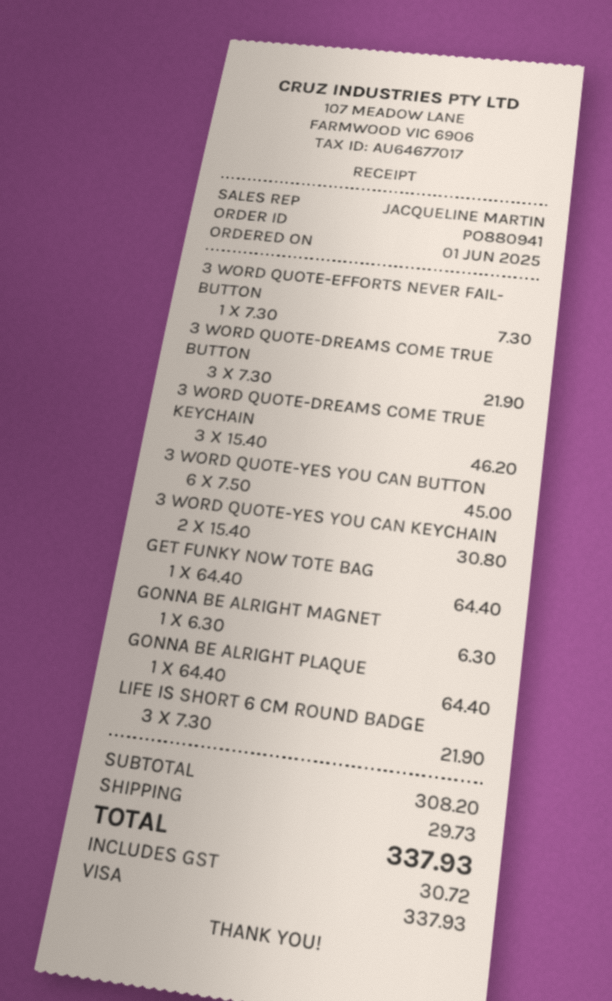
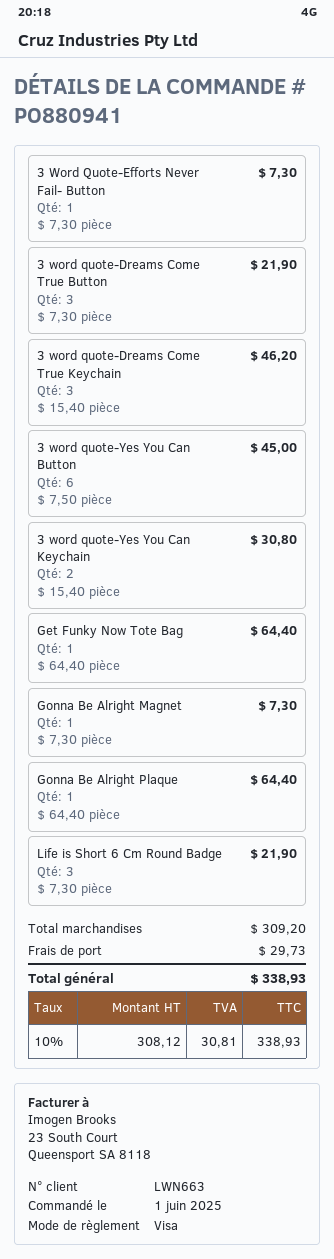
GONNA BE ALRIGHT MAGNET: 1 x 6.30 = 6.30 -> 1 x 7.30 = 7.30
subtotal: 308.20 -> 309.20
tax: 30.72 -> 30.81
total: 337.93 -> 338.93

